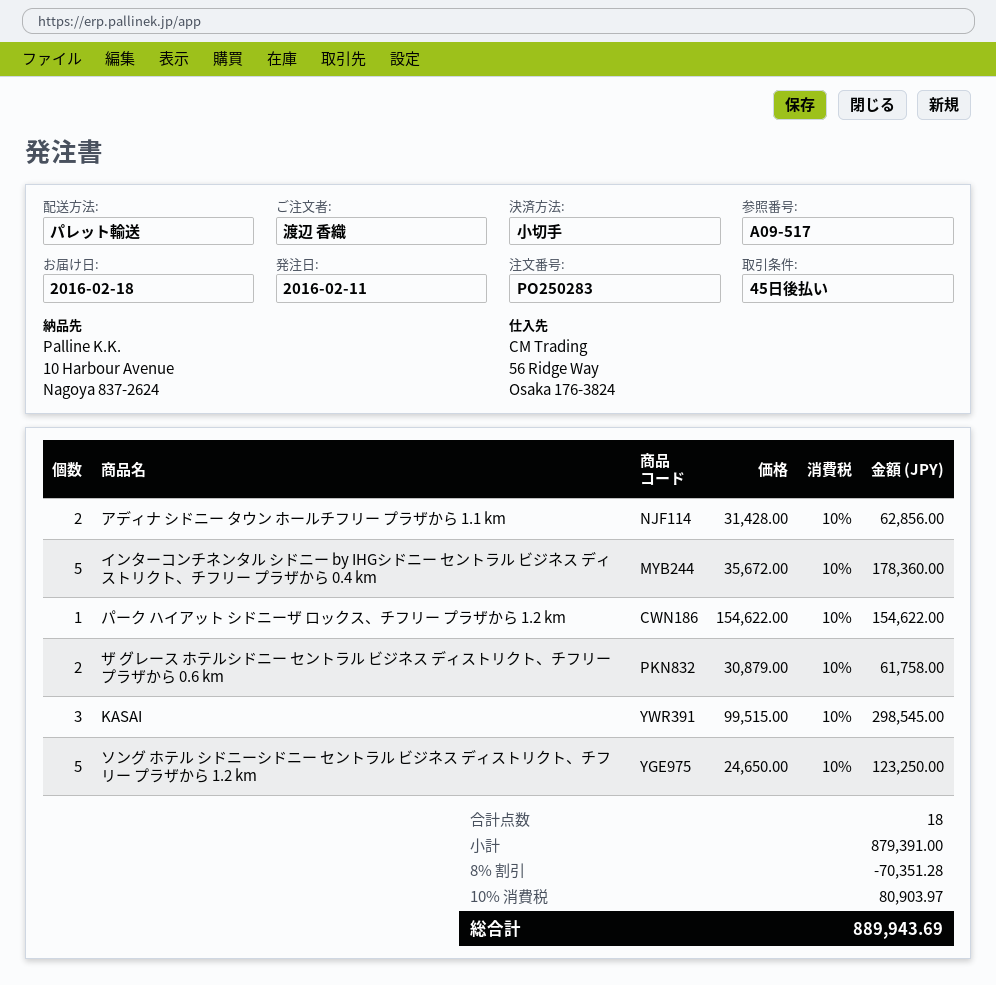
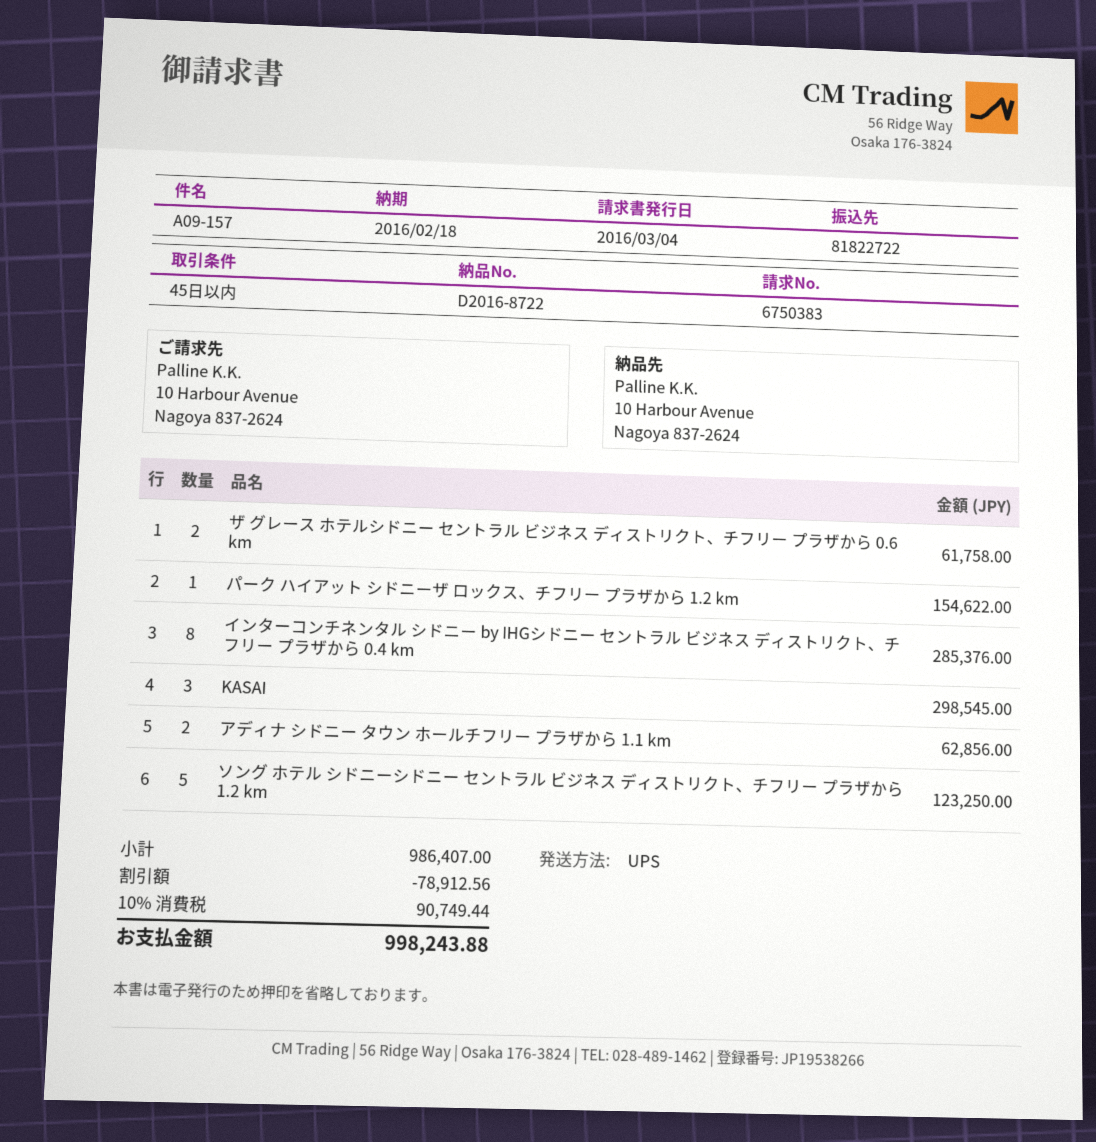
reference: A09-517 -> A09-157
shipping method: pallet freight -> UPS
インターコンチネンタル シドニー by IHGシドニー セントラル ビジネス ディストリクト、チフリー プラザから 0.4 km: 5 for 178360.00 -> 8 for 285376.00
subtotal: 879391.00 -> 986407.00
discount: 70351.28 -> 78912.56
tax: 10% = 80903.97 -> 10% = 90749.44
total: 889943.69 -> 998243.88

